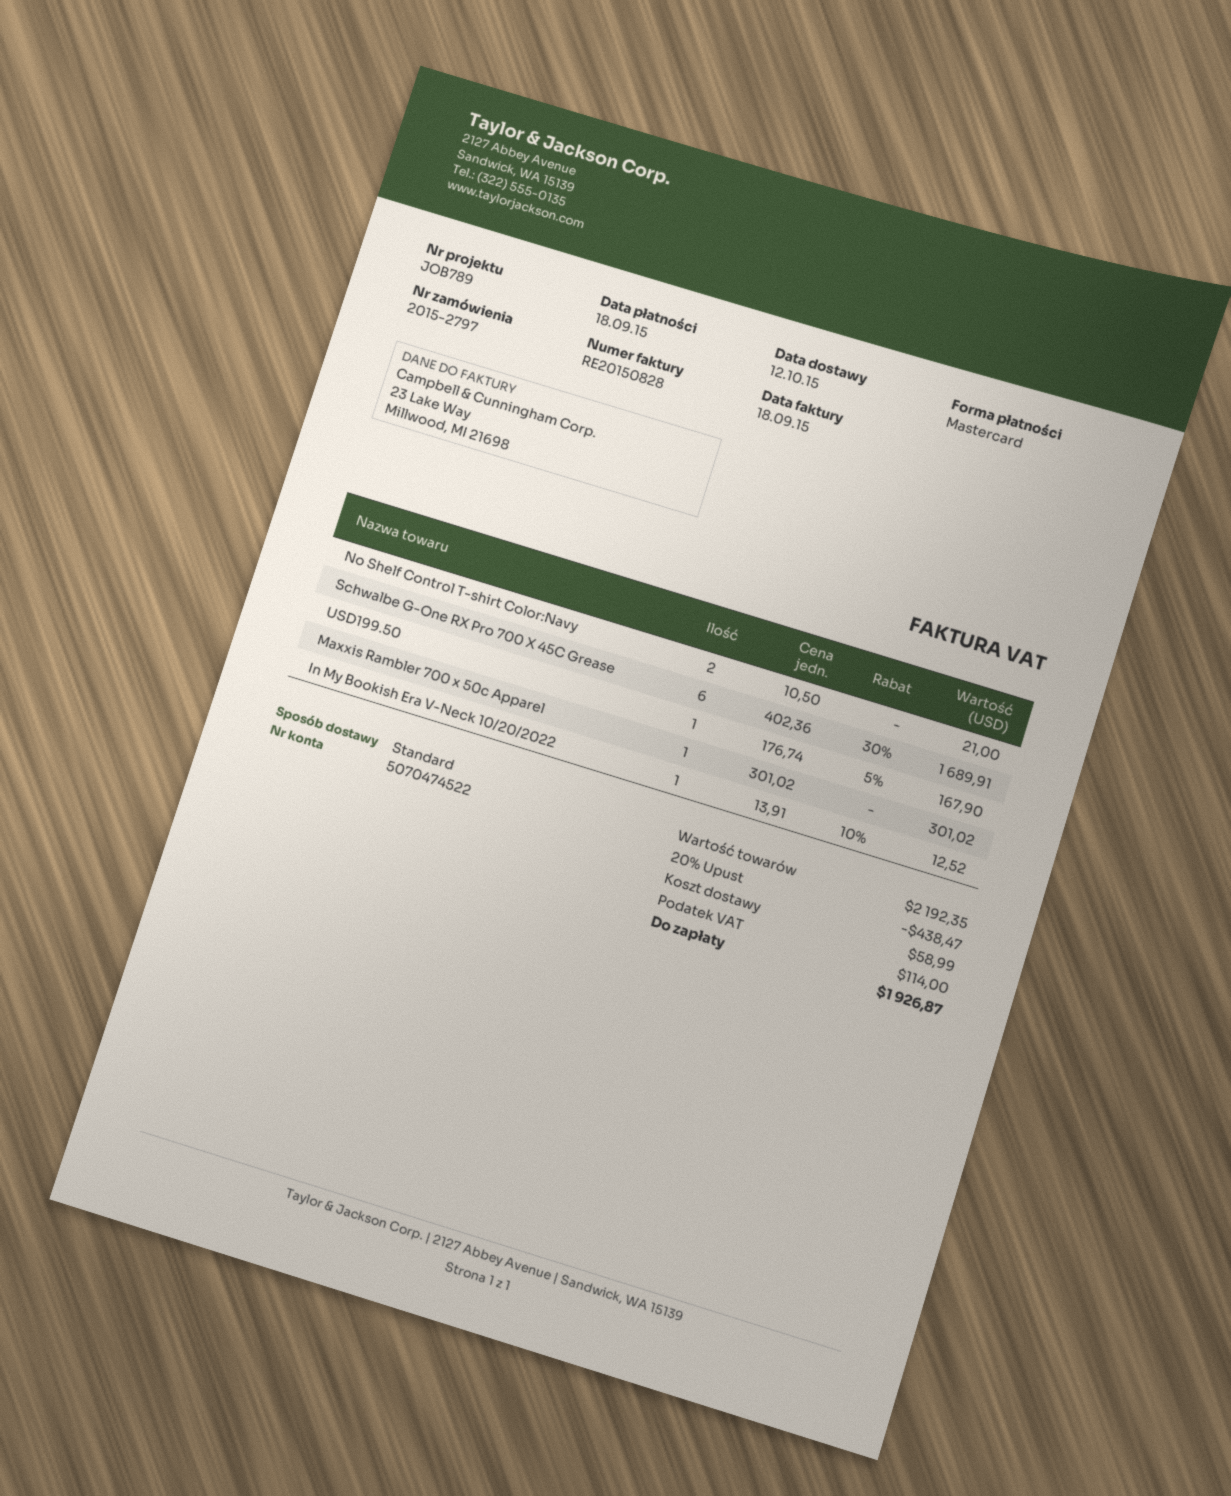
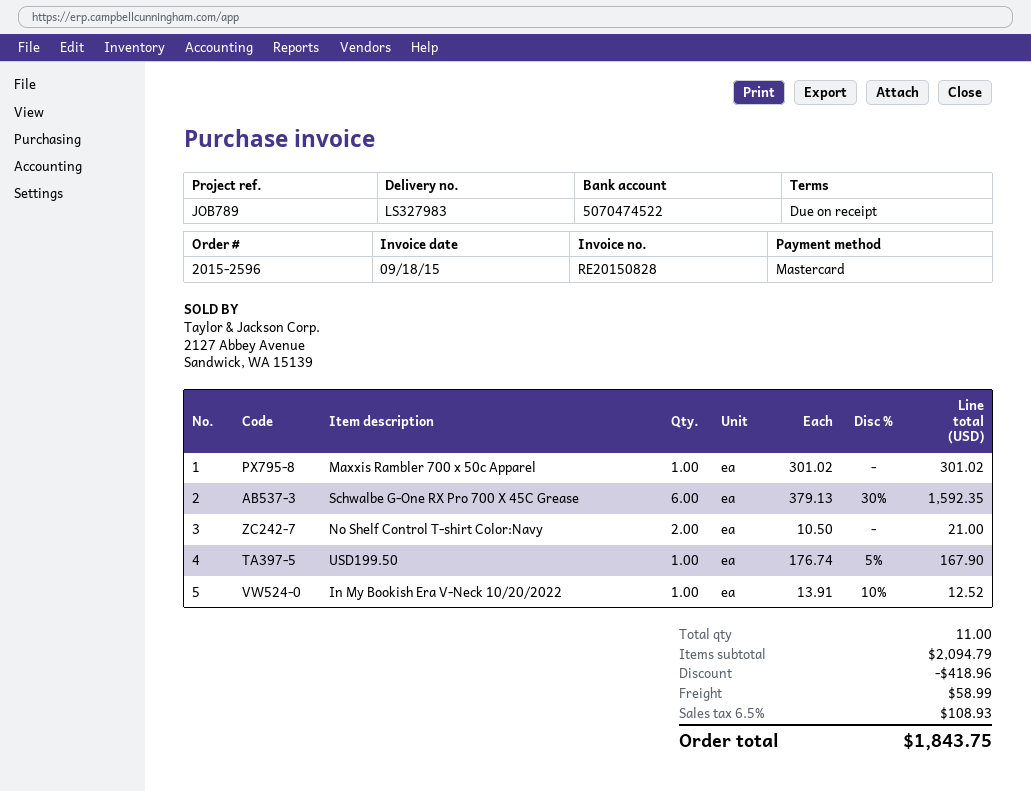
order number: 2015-2797 -> 2015-2596
Schwalbe G-One RX Pro 700 X 45C Grease: 6 x 402.36 - 30% = 1689.91 -> 6 x 379.13 - 30% = 1592.35
subtotal: 2192.35 -> 2094.79
discount: 438.47 -> 418.96
tax: 114.00 -> 108.93
total: 1926.87 -> 1843.75

